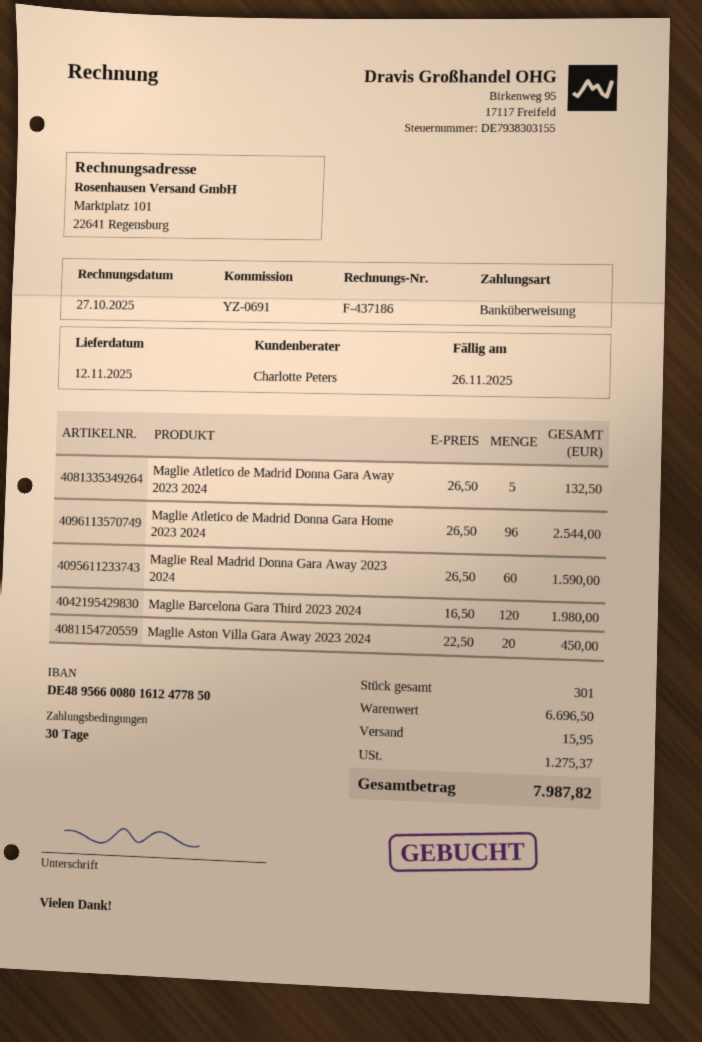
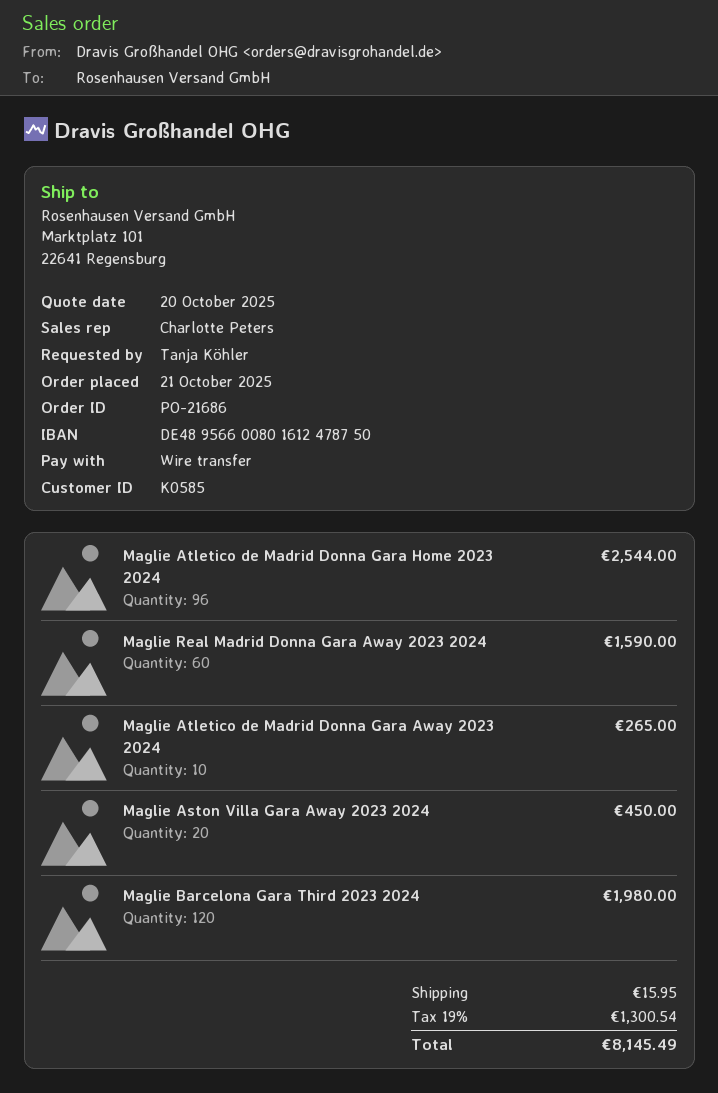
bank account: DE48956600801612477850 -> DE48956600801612478750
Maglie Atletico de Madrid Donna Gara Away 2023 2024: 5 for 132.50 -> 10 for 265.00
tax: 1275.37 -> 1300.54
total: 7987.82 -> 8145.49

